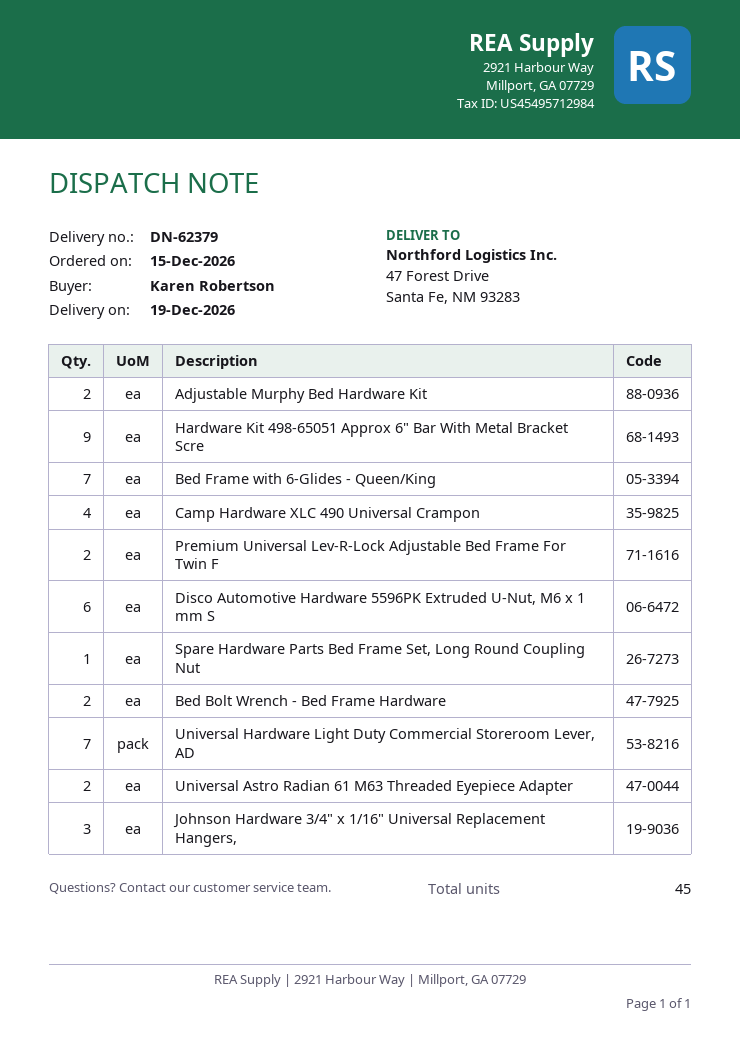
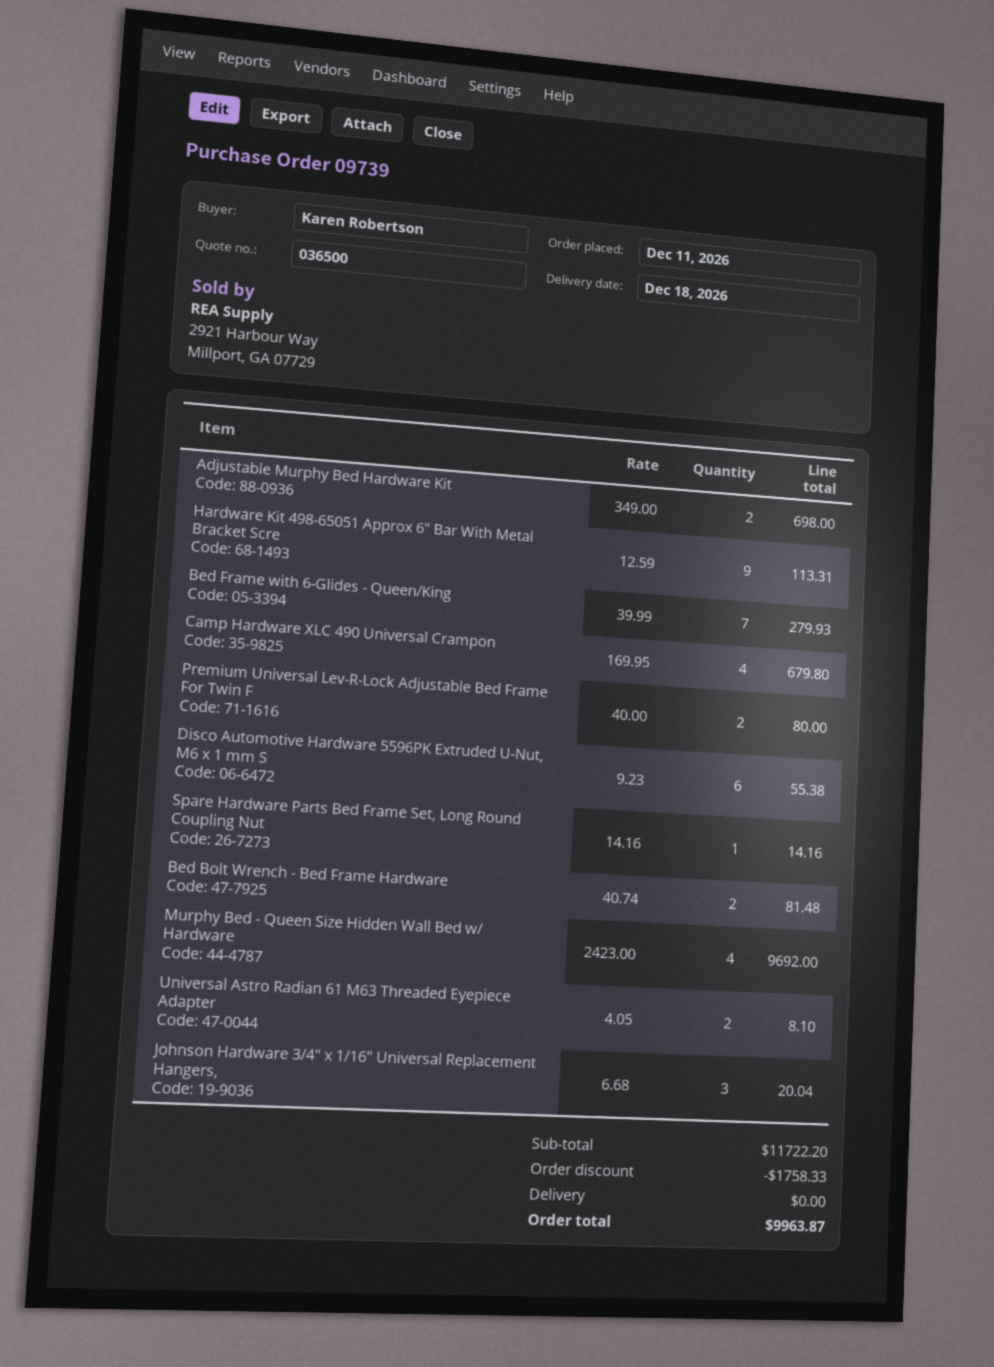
order date: 2026-12-15 -> 2026-12-11
delivery date: 2026-12-19 -> 2026-12-18
Universal Hardware Light Duty Commercial Storeroom Lever, AD: 7 -> none
Murphy Bed - Queen Size Hidden Wall Bed w/ Hardware: none -> 4

